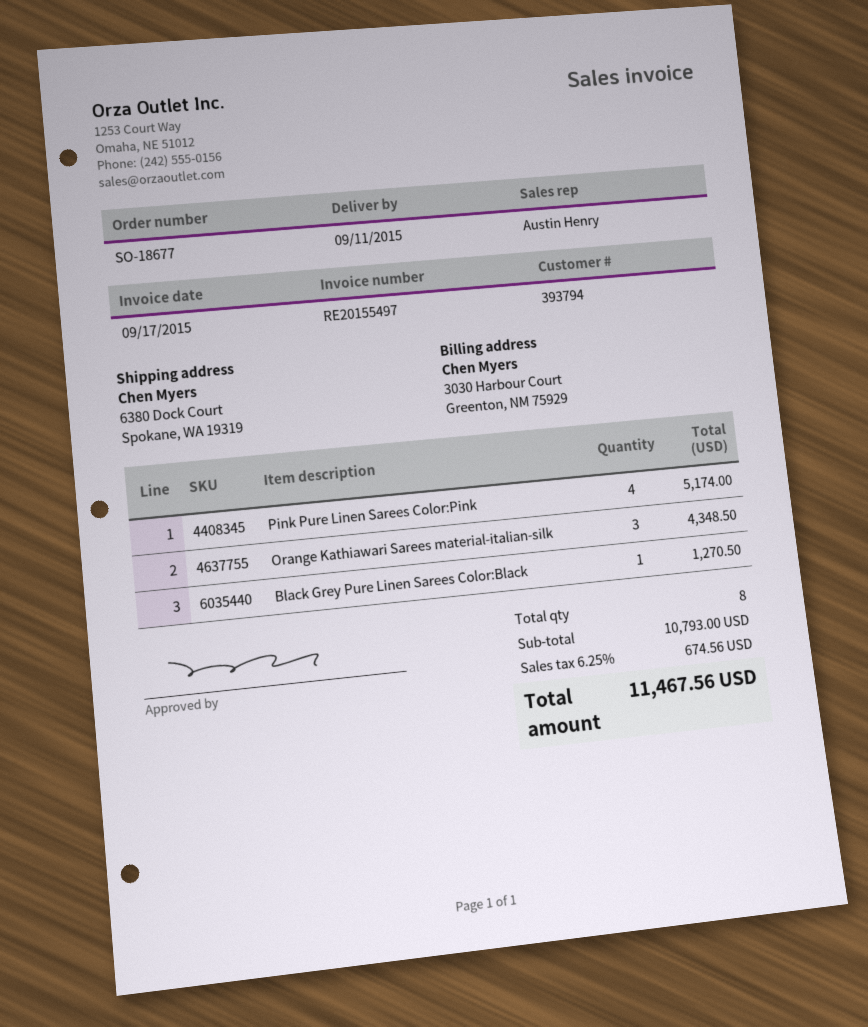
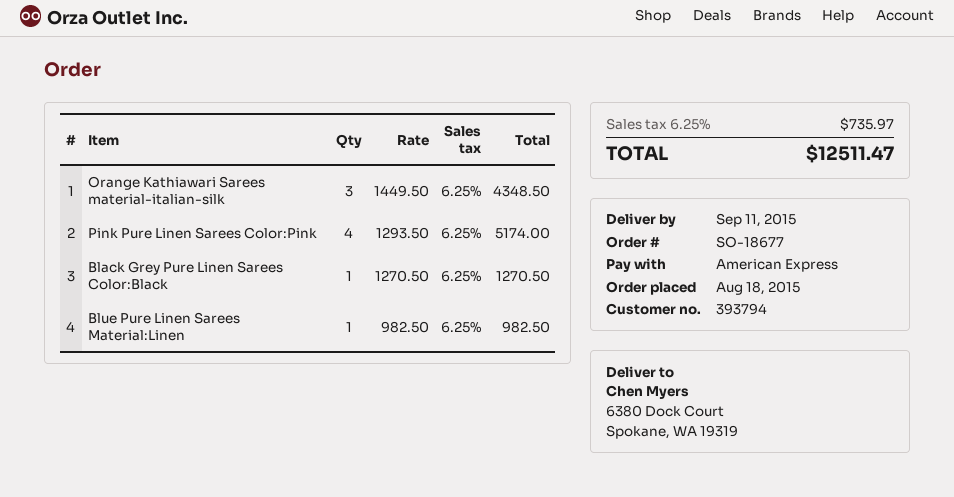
Blue Pure Linen Sarees Material:Linen: none -> 1 for 982.50
tax: 6.25% = 674.56 -> 6.25% = 735.97
total: 11467.56 -> 12511.47

